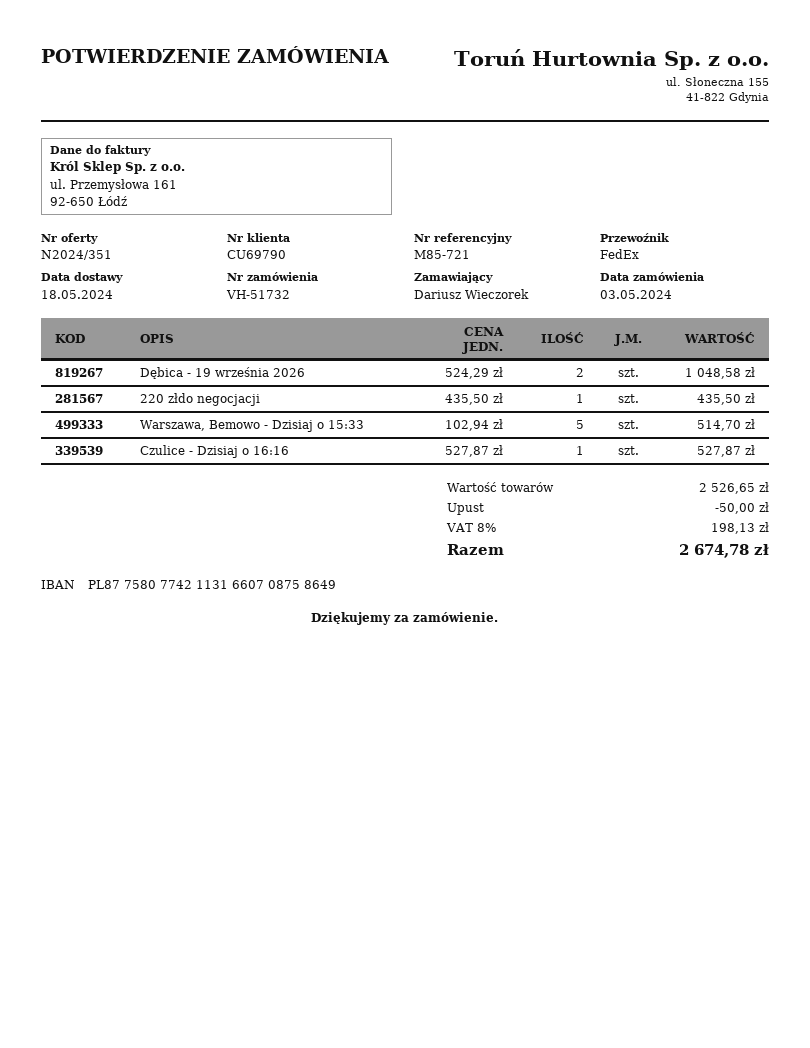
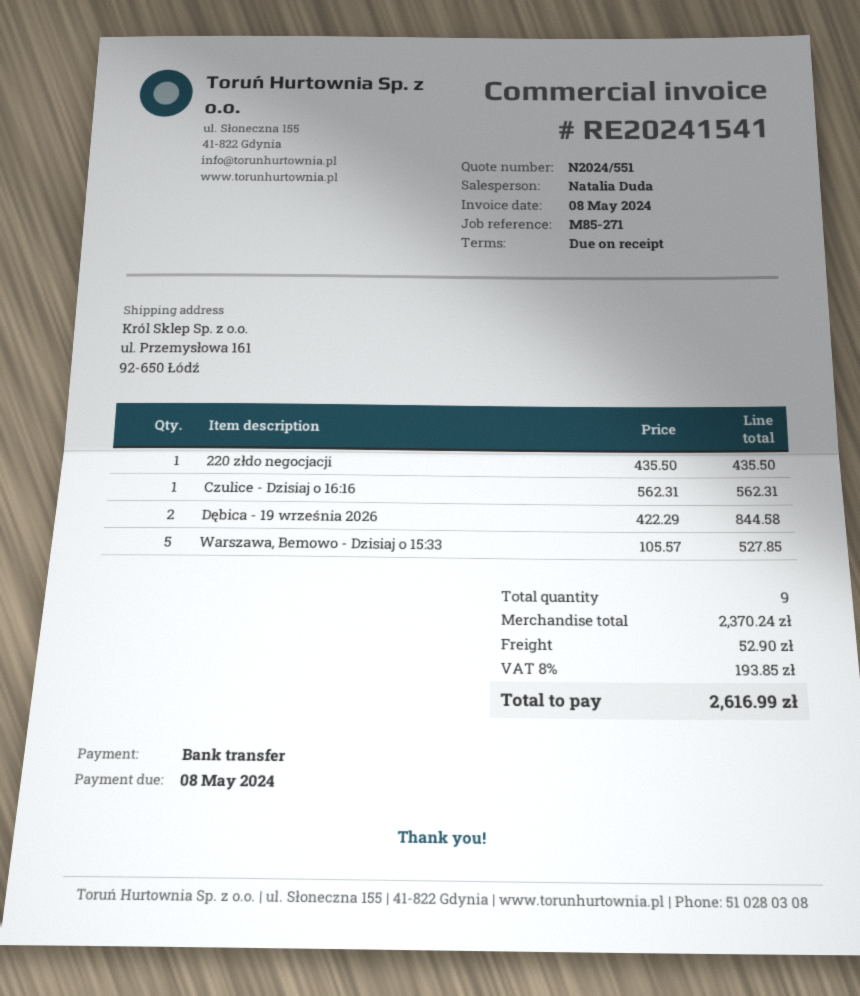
quote number: N2024/351 -> N2024/551
reference: M85-721 -> M85-271
Dębica - 19 września 2026: 2 x 524.29 = 1048.58 -> 2 x 422.29 = 844.58
Warszawa, Bemowo - Dzisiaj o 15:33: 5 x 102.94 = 514.70 -> 5 x 105.57 = 527.85
Czulice - Dzisiaj o 16:16: 1 x 527.87 = 527.87 -> 1 x 562.31 = 562.31
subtotal: 2526.65 -> 2370.24
discount: 50.00 -> none
shipping: none -> 52.90
tax: 8% = 198.13 -> 8% = 193.85
total: 2674.78 -> 2616.99

